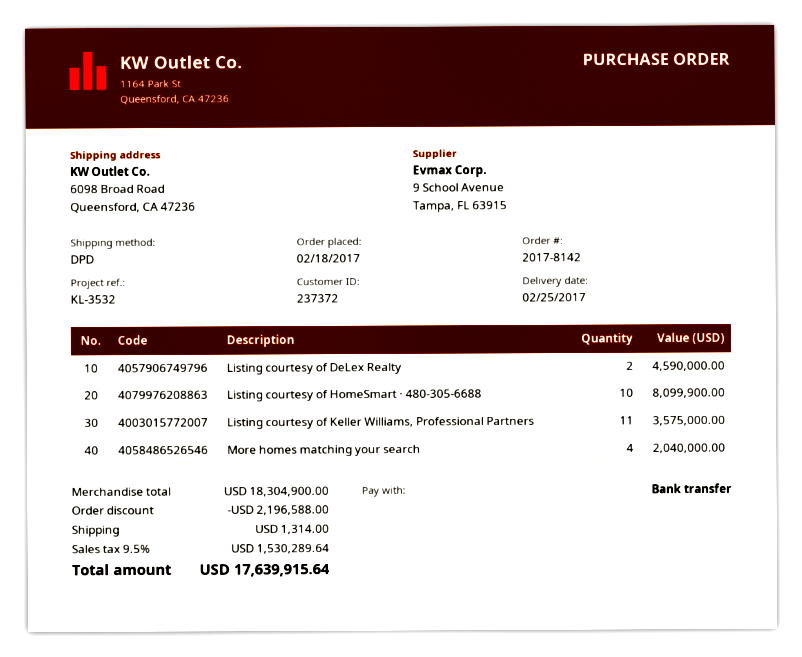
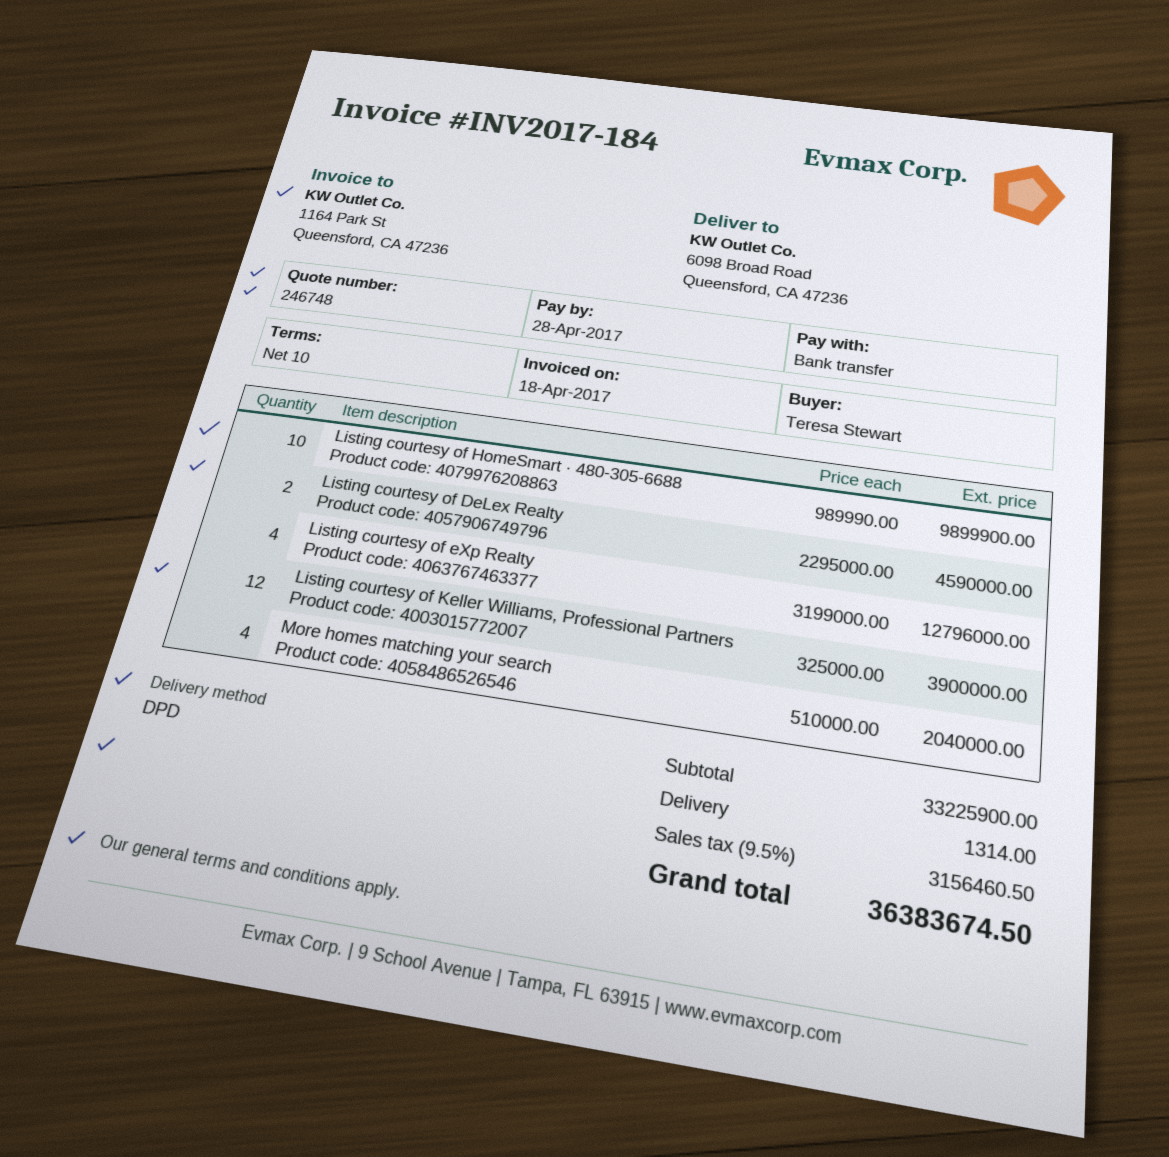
Listing courtesy of HomeSmart · 480-305-6688: 10 for 8099900.00 -> 10 for 9899900.00
Listing courtesy of Keller Williams, Professional Partners: 11 for 3575000.00 -> 12 for 3900000.00
Listing courtesy of eXp Realty: none -> 4 for 12796000.00
subtotal: 18304900.00 -> 33225900.00
discount: 2196588.00 -> none
tax: 9.5% = 1530289.64 -> 9.5% = 3156460.50
total: 17639915.64 -> 36383674.50

